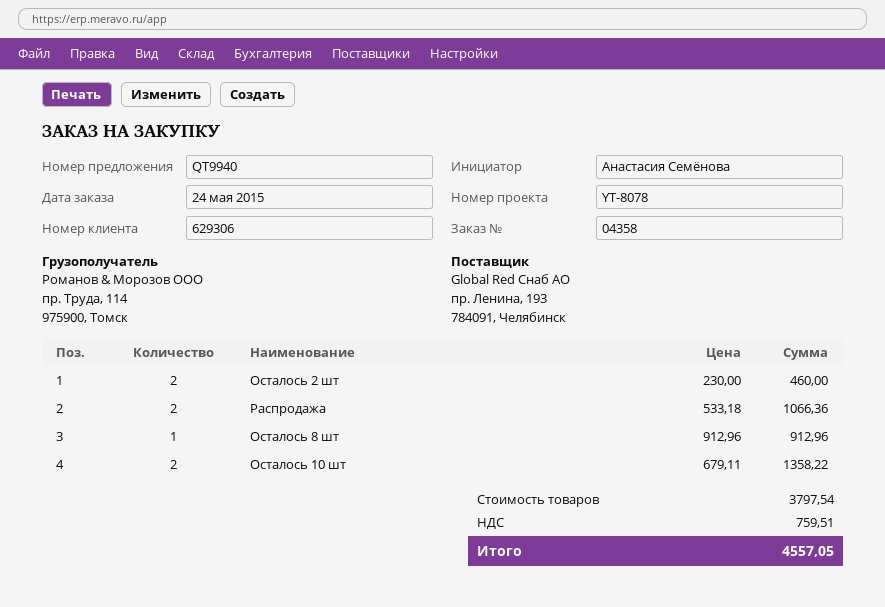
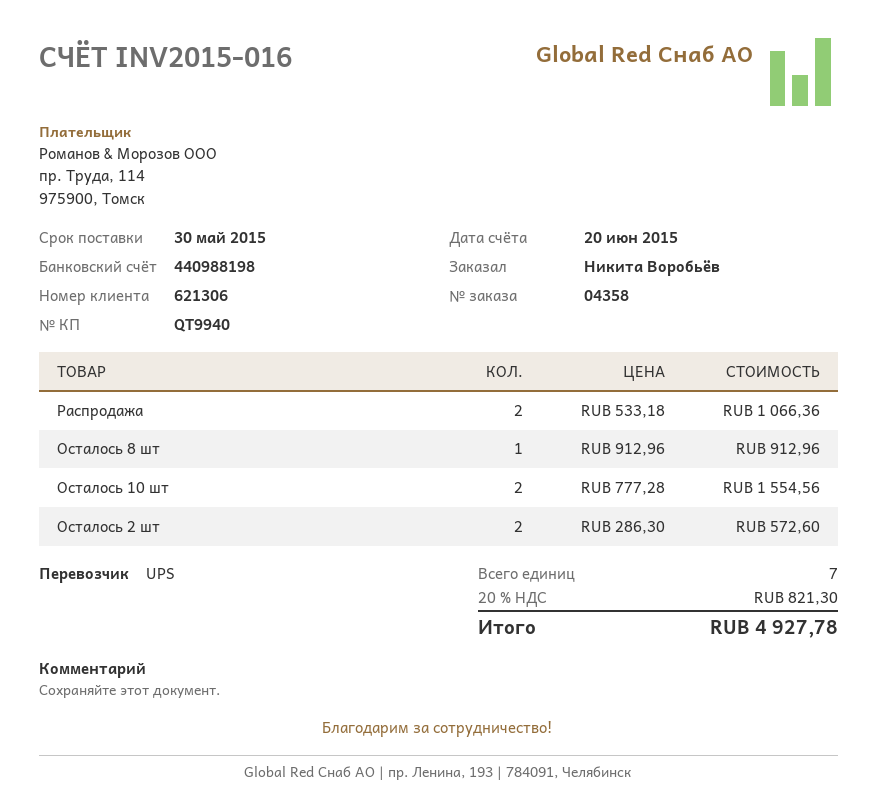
customer number: 629306 -> 621306
ordered by: Анастасия Семёнова -> Никита Воробьёв
Осталось 2 шт: 2 x 230.00 = 460.00 -> 2 x 286.30 = 572.60
Осталось 10 шт: 2 x 679.11 = 1358.22 -> 2 x 777.28 = 1554.56
tax: 759.51 -> 821.30
total: 4557.05 -> 4927.78

